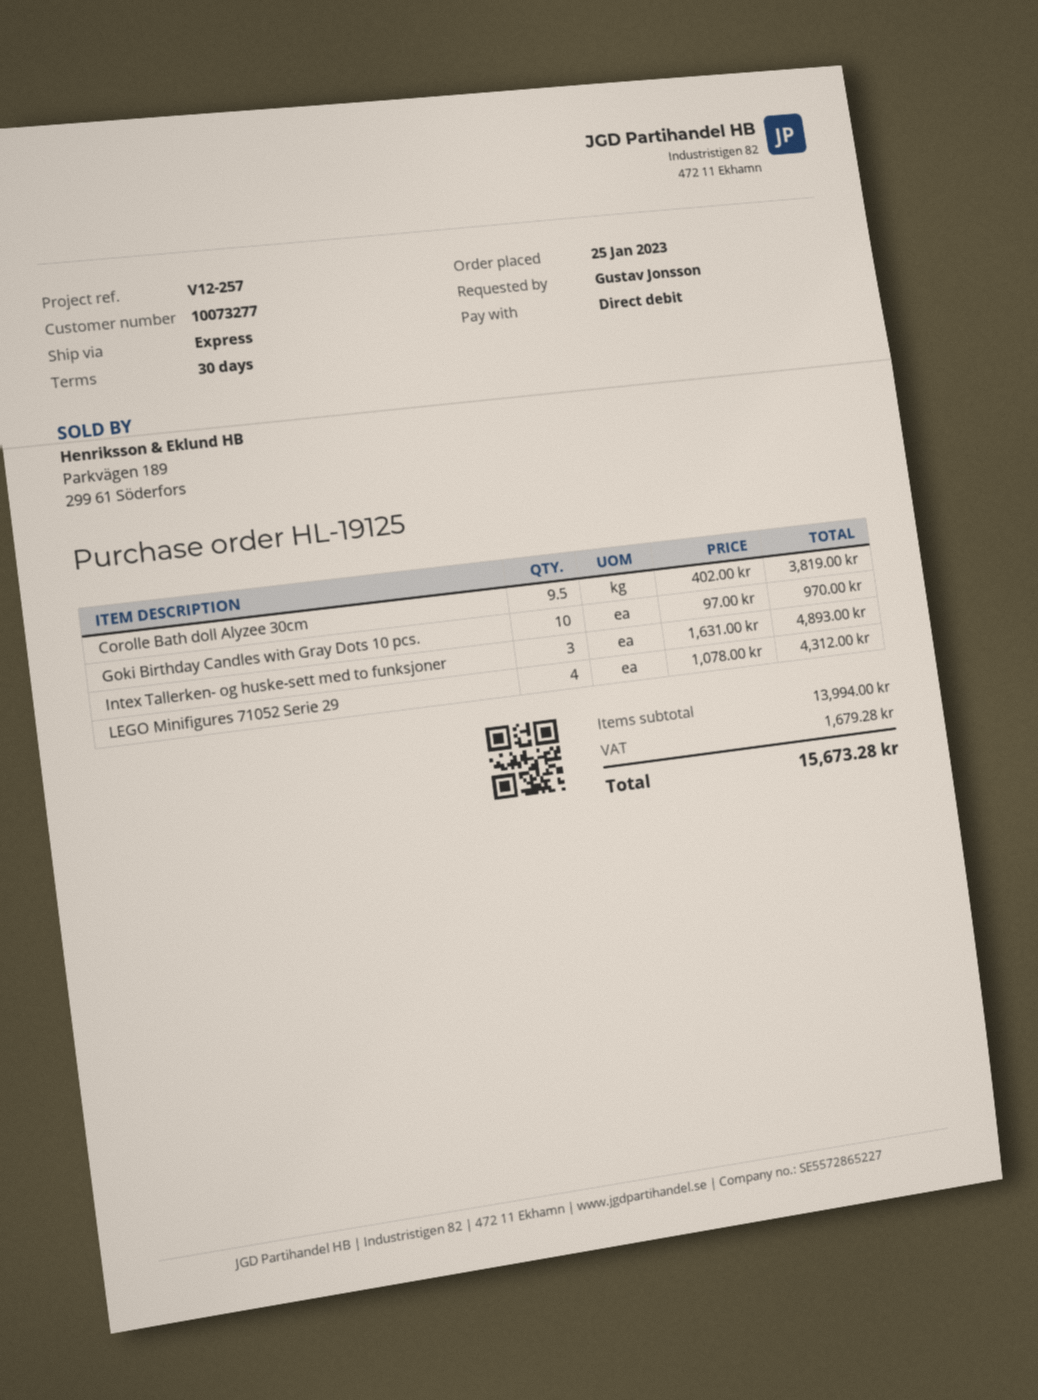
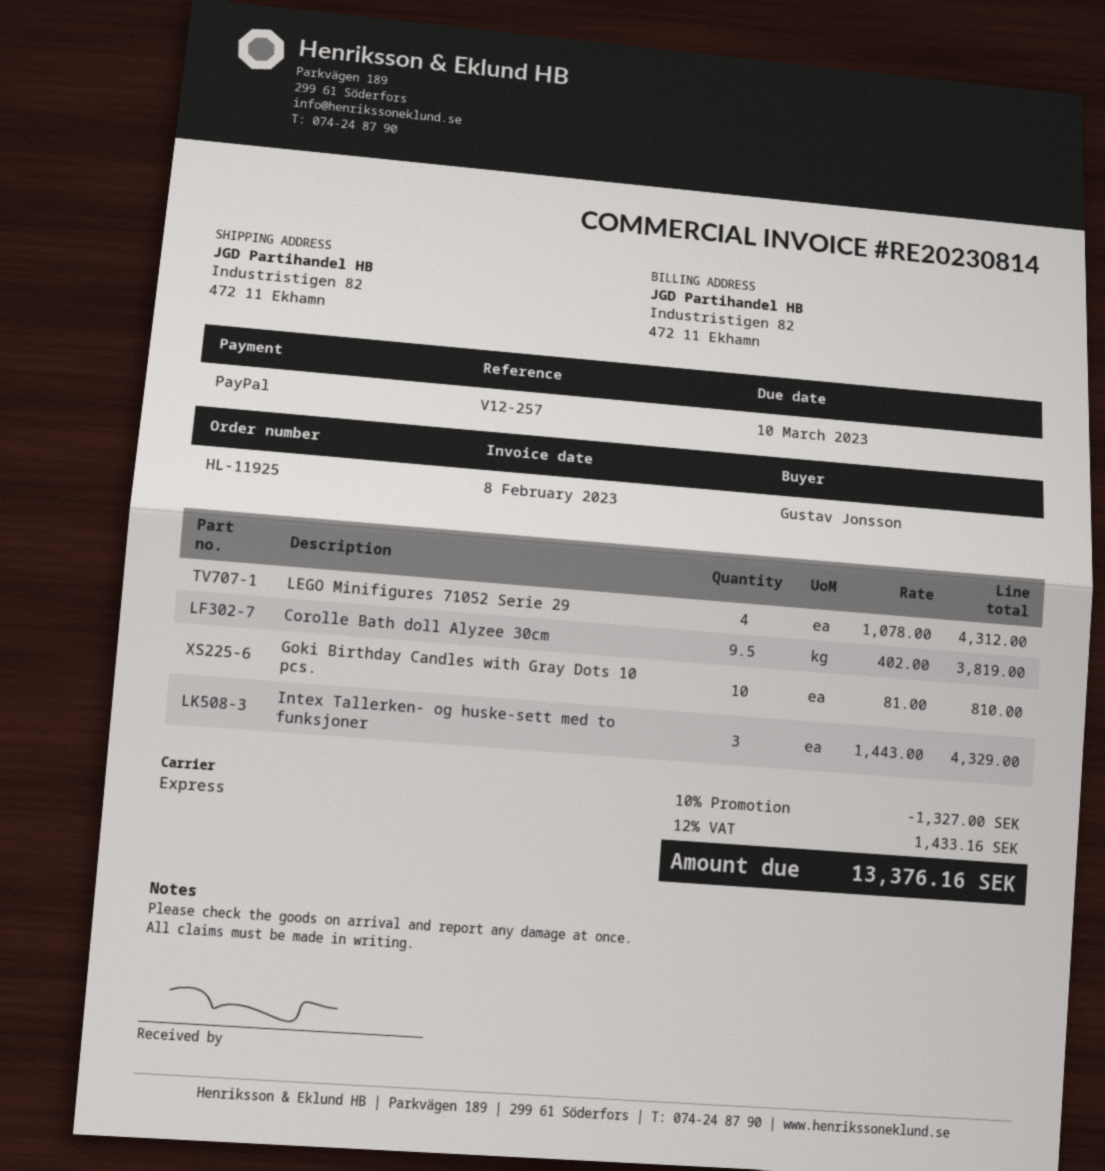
order number: HL-19125 -> HL-11925
payment method: direct debit -> PayPal
Goki Birthday Candles with Gray Dots 10 pcs.: 10 x 97.00 = 970.00 -> 10 x 81.00 = 810.00
Intex Tallerken- og huske-sett med to funksjoner: 3 x 1631.00 = 4893.00 -> 3 x 1443.00 = 4329.00
discount: none -> 10% = 1327.00
tax: 1679.28 -> 1433.16
total: 15673.28 -> 13376.16

